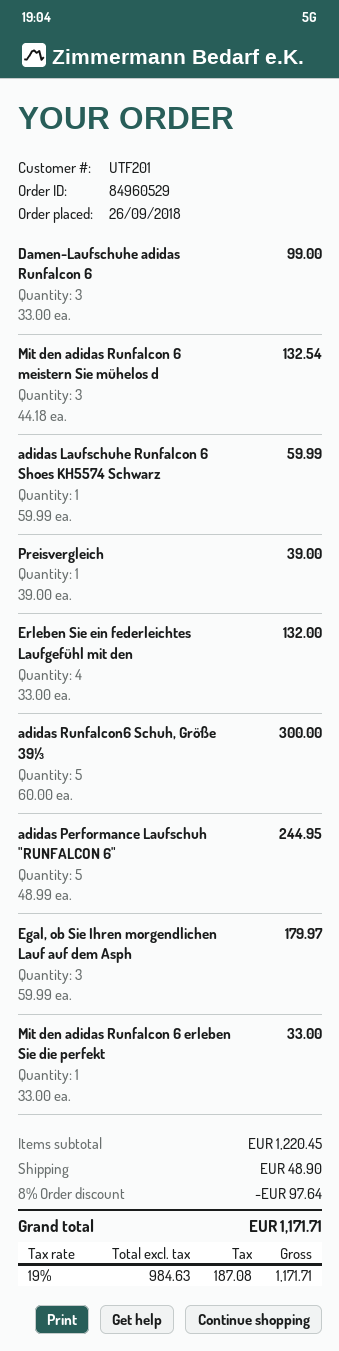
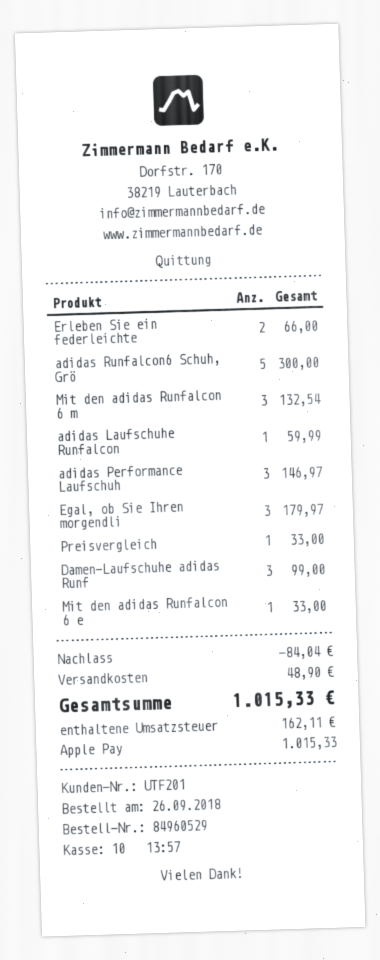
Preisvergleich: 1 for 39.00 -> 1 for 33.00
Erleben Sie ein federleichtes Laufgefühl mit den: 4 for 132.00 -> 2 for 66.00
adidas Performance Laufschuh "RUNFALCON 6": 5 for 244.95 -> 3 for 146.97
discount: 97.64 -> 84.04
tax: 187.08 -> 162.11
total: 1171.71 -> 1015.33

